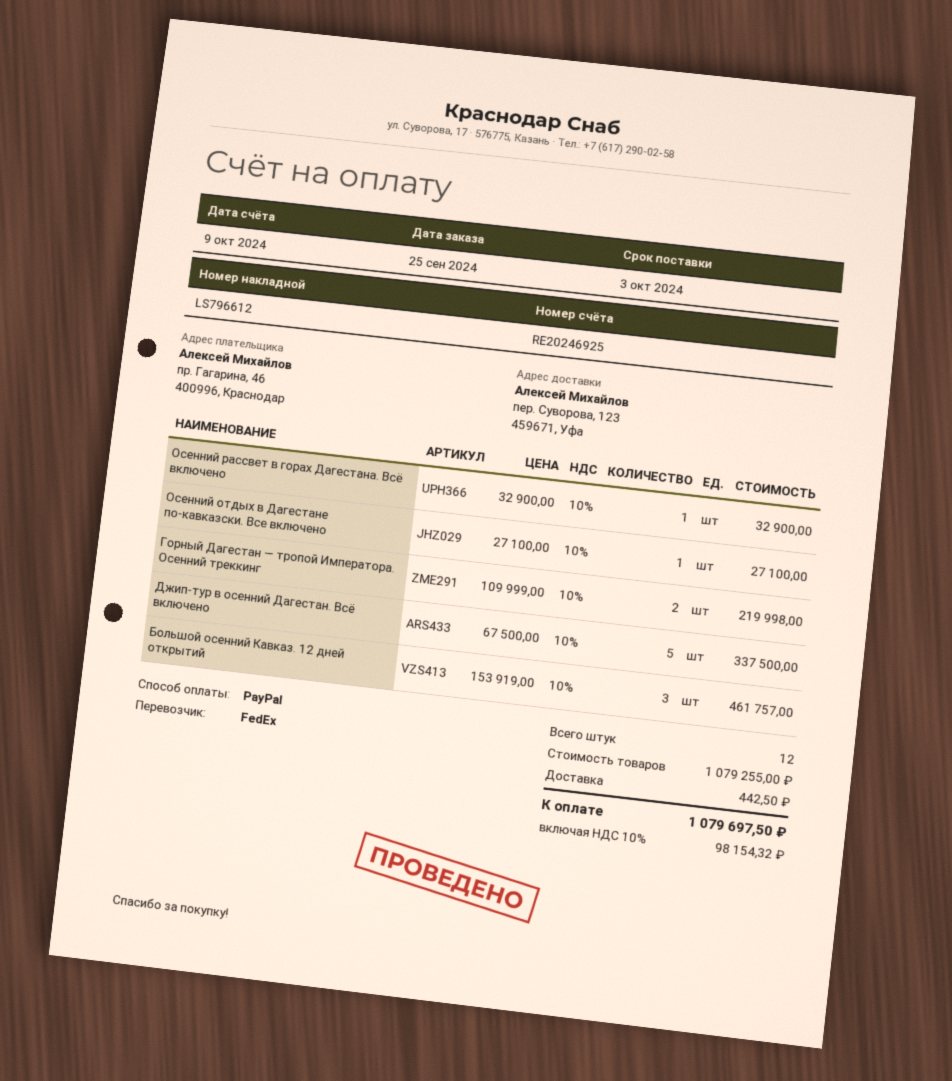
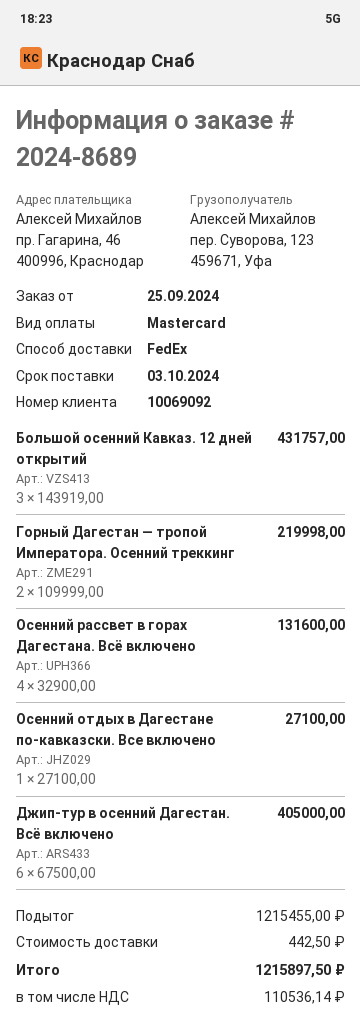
payment method: PayPal -> Mastercard
Осенний рассвет в горах Дагестана. Всё включено: 1 x 32900.00 = 32900.00 -> 4 x 32900.00 = 131600.00
Джип-тур в осенний Дагестан. Всё включено: 5 x 67500.00 = 337500.00 -> 6 x 67500.00 = 405000.00
Большой осенний Кавказ. 12 дней открытий: 3 x 153919.00 = 461757.00 -> 3 x 143919.00 = 431757.00
subtotal: 1079255.00 -> 1215455.00
tax: 98154.32 -> 110536.14
total: 1079697.50 -> 1215897.50

